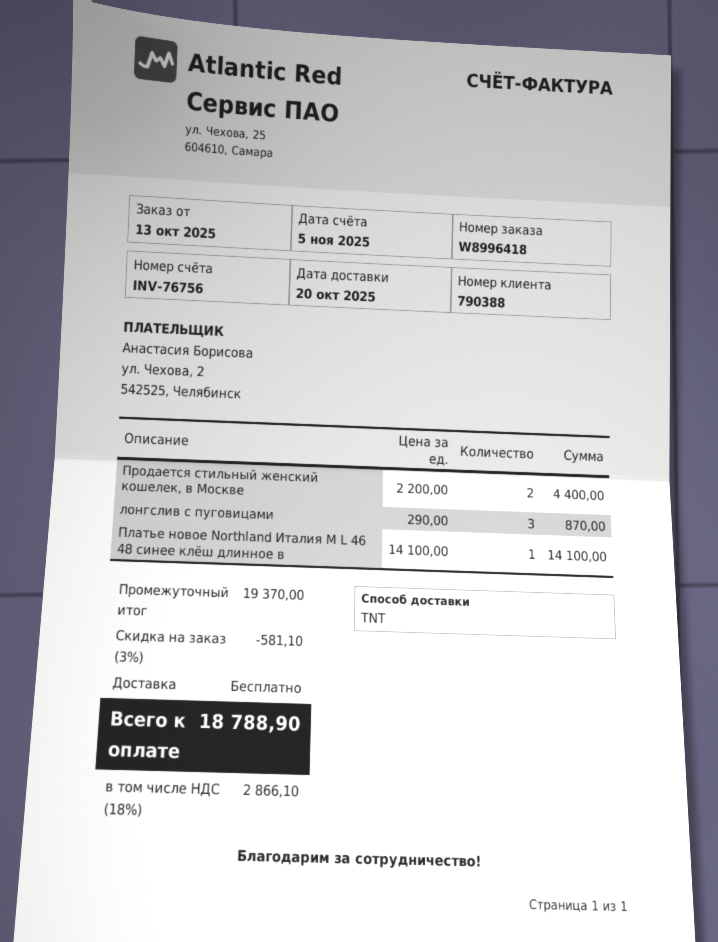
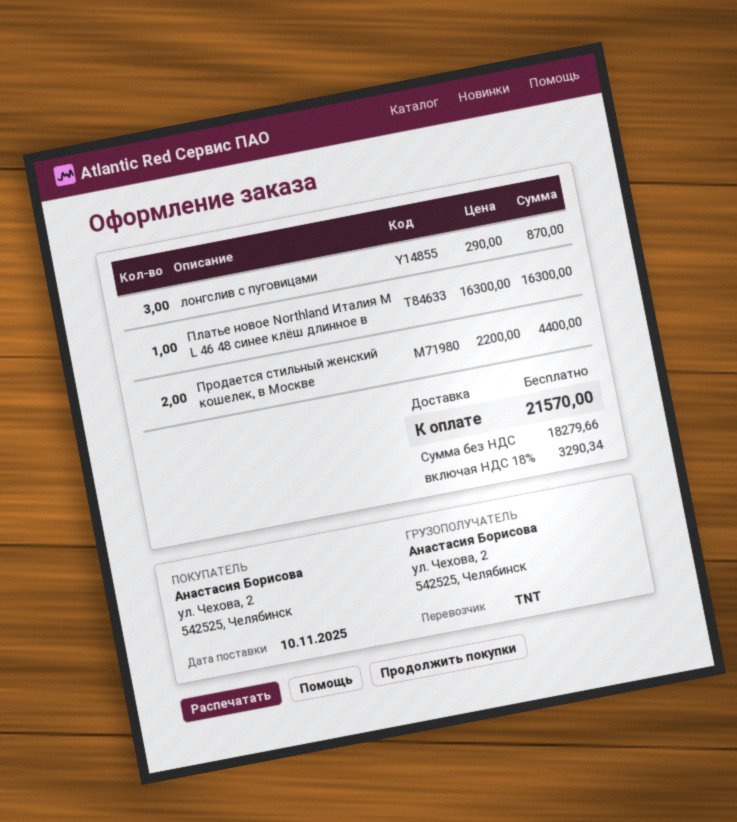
delivery date: 2025-10-20 -> 2025-11-10
Платье новое Northland Италия М L 46 48 синее клёш длинное в: 1 x 14100.00 = 14100.00 -> 1 x 16300.00 = 16300.00
discount: 3% = 581.10 -> none
tax: 18% = 2866.10 -> 18% = 3290.34
total: 18788.90 -> 21570.00

